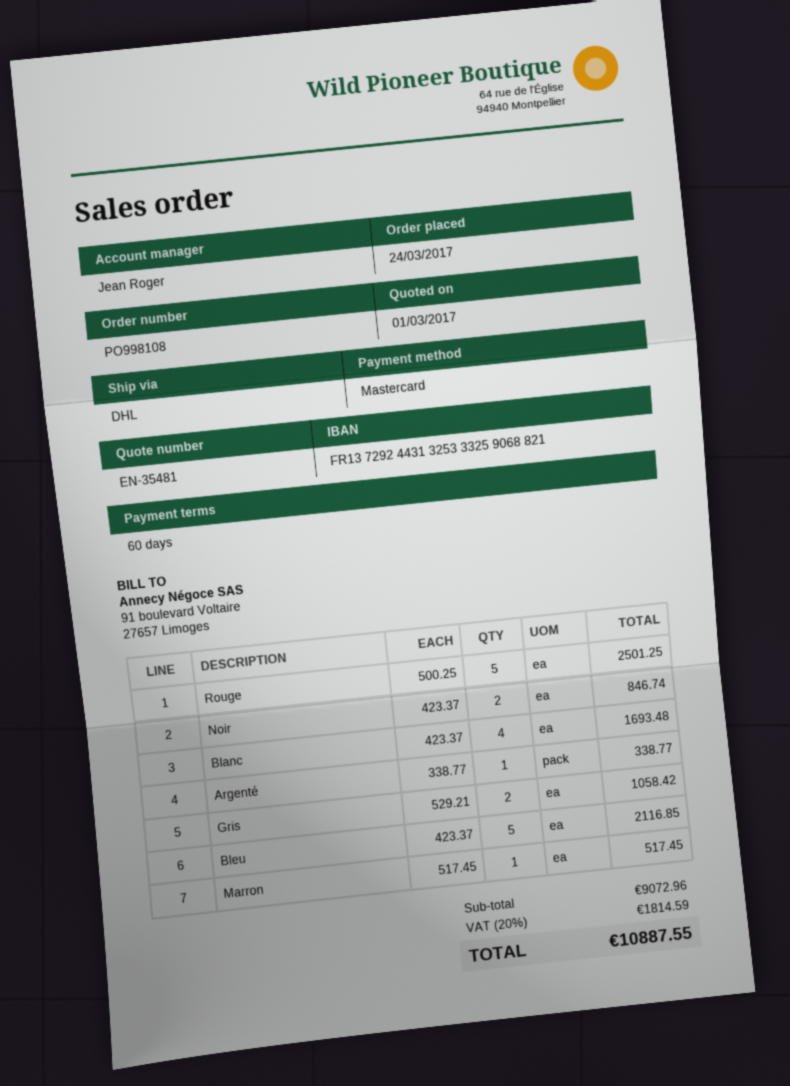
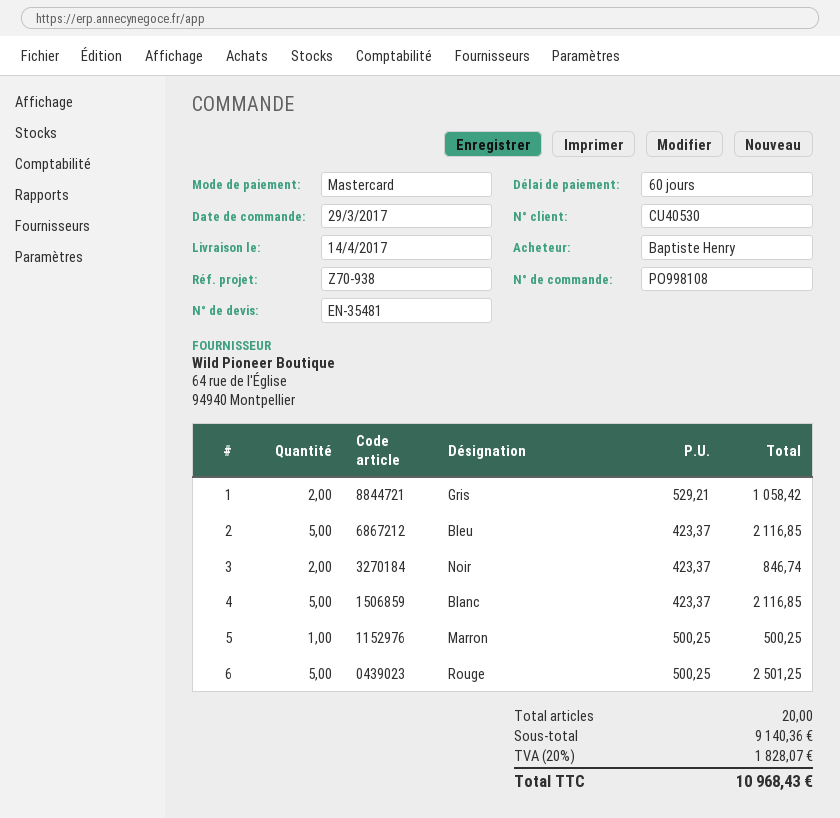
order date: 2017-03-24 -> 2017-03-29
Blanc: 4 x 423.37 = 1693.48 -> 5 x 423.37 = 2116.85
Argenté: 1 x 338.77 = 338.77 -> none
Marron: 1 x 517.45 = 517.45 -> 1 x 500.25 = 500.25
subtotal: 9072.96 -> 9140.36
tax: 20% = 1814.59 -> 20% = 1828.07
total: 10887.55 -> 10968.43

